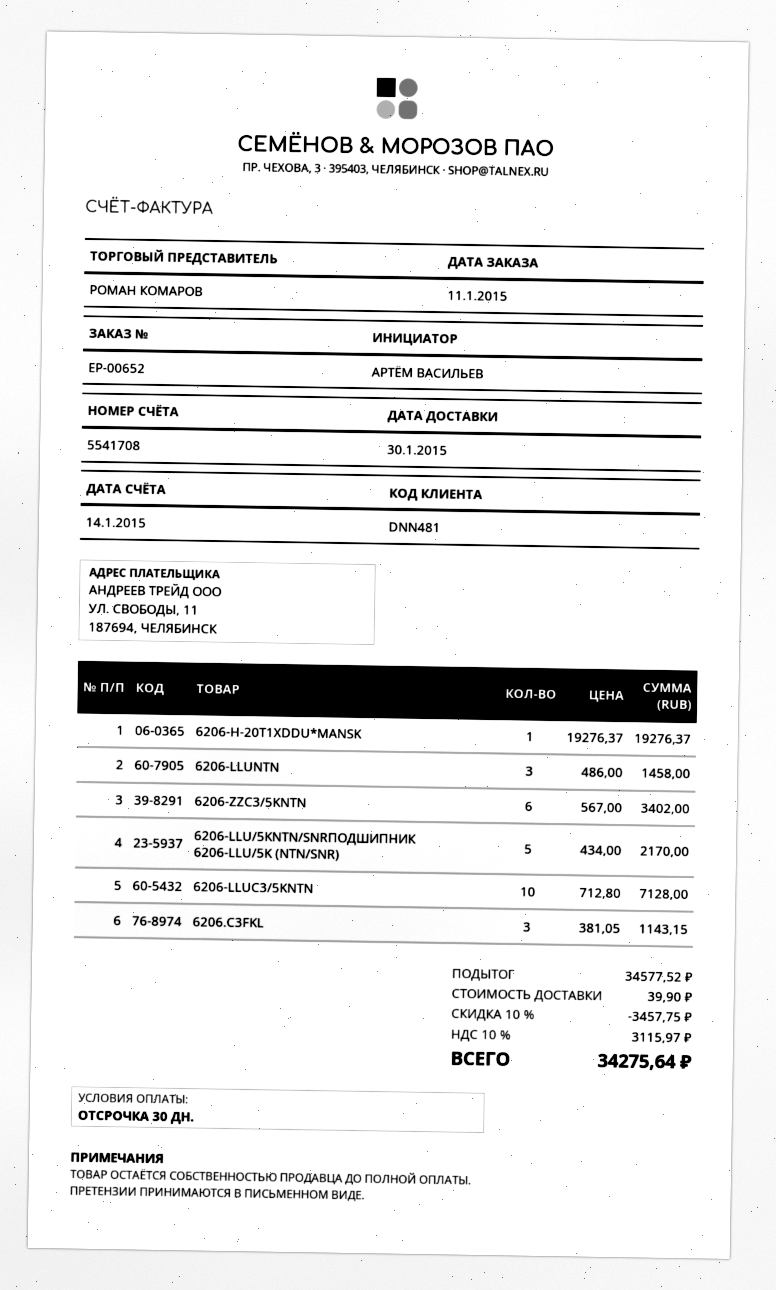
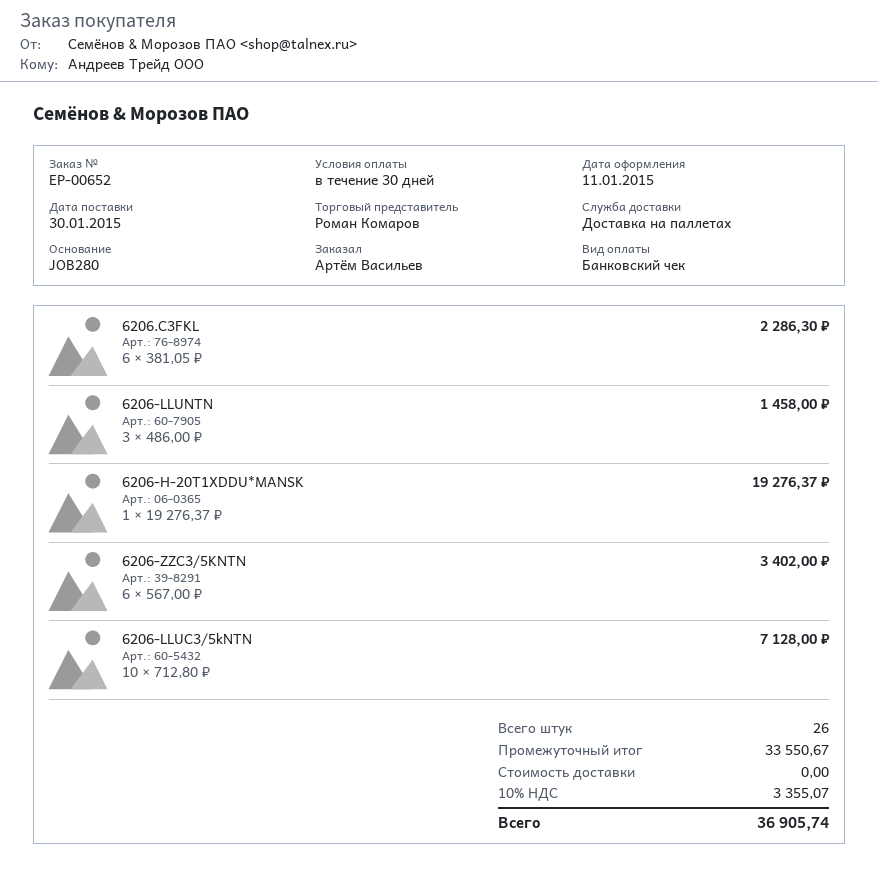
6206-LLU/5KNTN/SNRПОДШИПНИК 6206-LLU/5K (NTN/SNR): 5 x 434.00 = 2170.00 -> none
6206.C3FKL: 3 x 381.05 = 1143.15 -> 6 x 381.05 = 2286.30
subtotal: 34577.52 -> 33550.67
discount: 10% = 3457.75 -> none
shipping: 39.90 -> 0.00
tax: 10% = 3115.97 -> 10% = 3355.07
total: 34275.64 -> 36905.74

